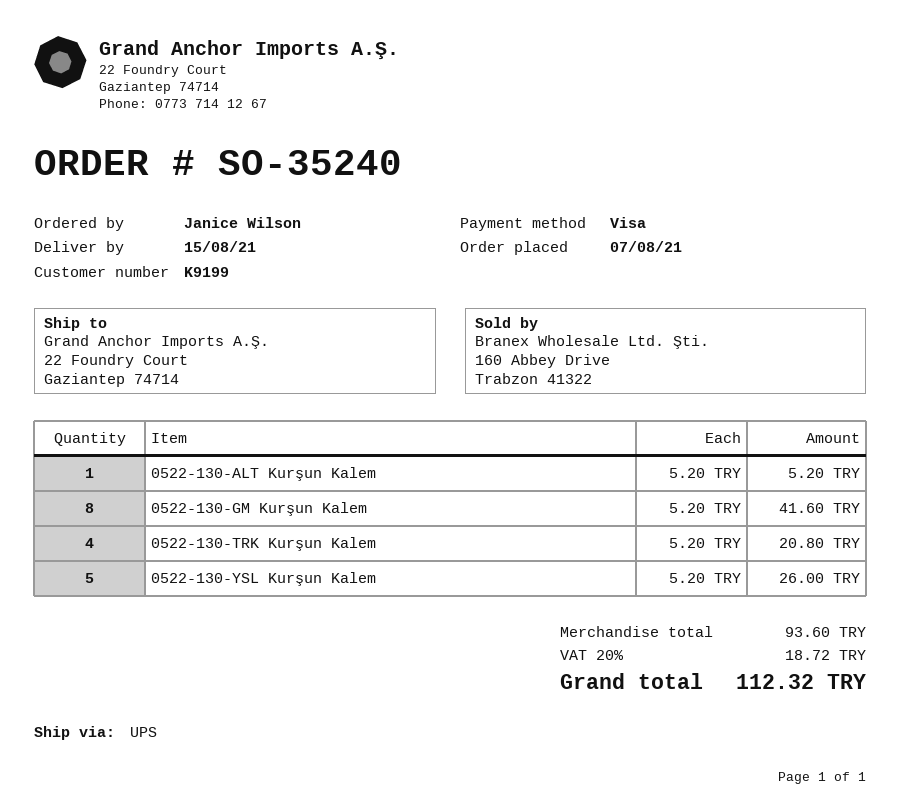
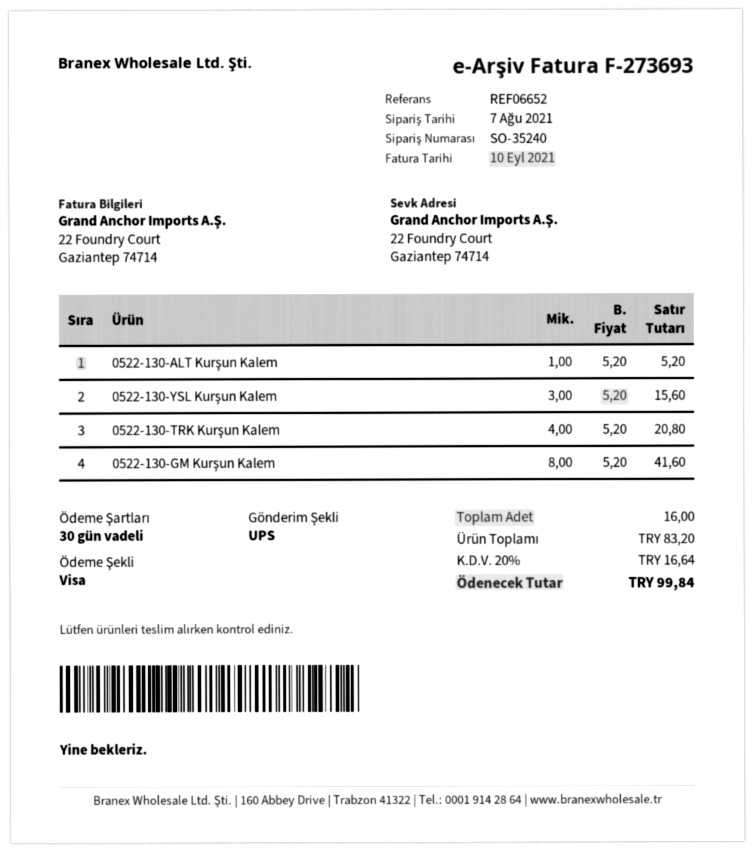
0522-130-YSL Kurşun Kalem: 5 x 5.20 = 26.00 -> 3 x 5.20 = 15.60
subtotal: 93.60 -> 83.20
tax: 20% = 18.72 -> 20% = 16.64
total: 112.32 -> 99.84

